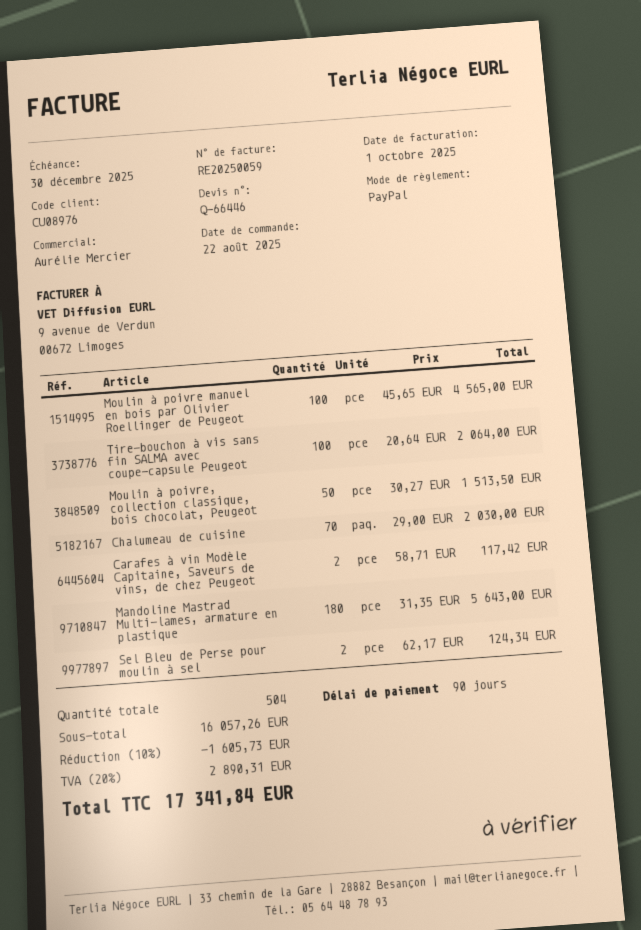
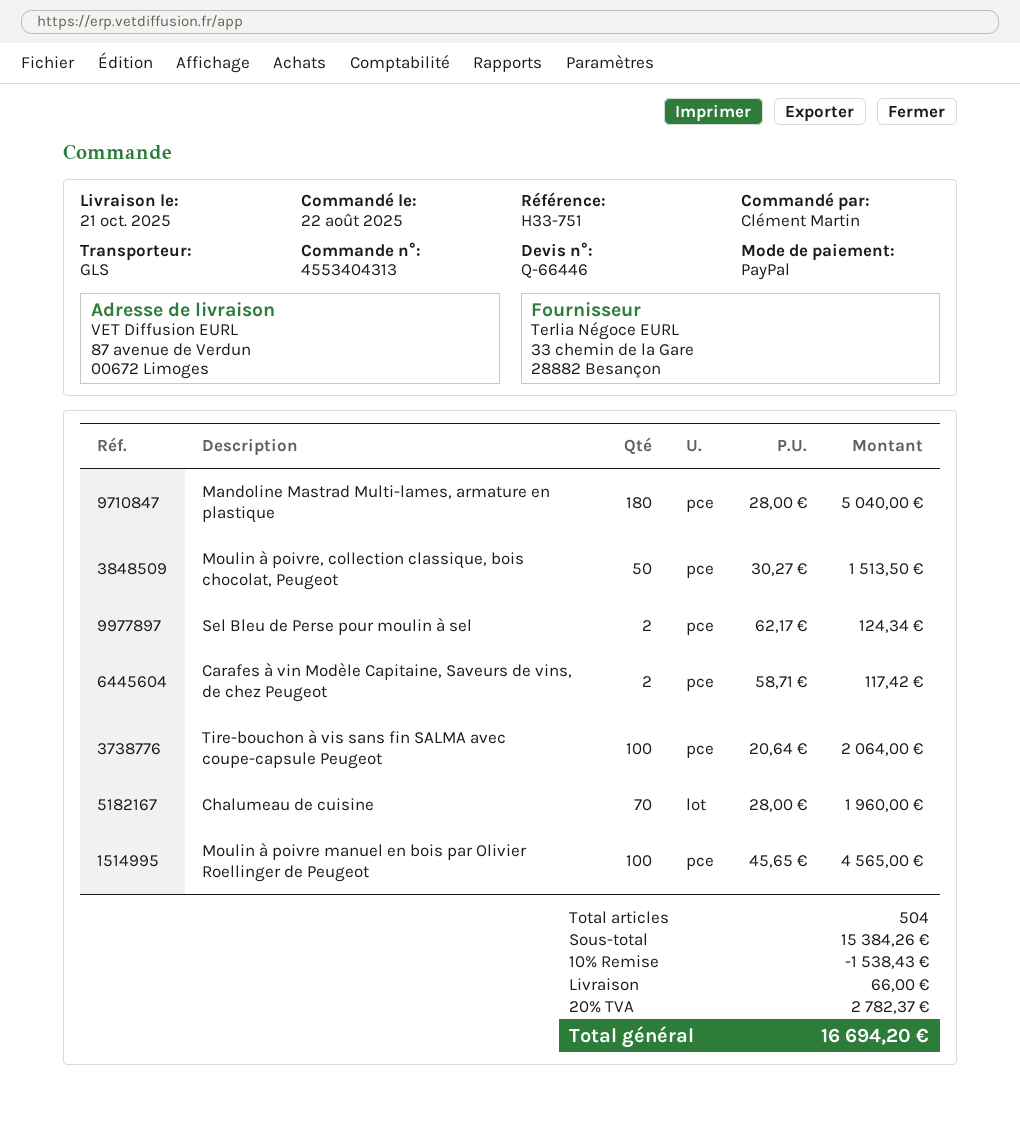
Chalumeau de cuisine: 70 x 29.00 = 2030.00 -> 70 x 28.00 = 1960.00
Mandoline Mastrad Multi-lames, armature en plastique: 180 x 31.35 = 5643.00 -> 180 x 28.00 = 5040.00
subtotal: 16057.26 -> 15384.26
discount: 10% = 1605.73 -> 10% = 1538.43
shipping: none -> 66.00
tax: 20% = 2890.31 -> 20% = 2782.37
total: 17341.84 -> 16694.20

